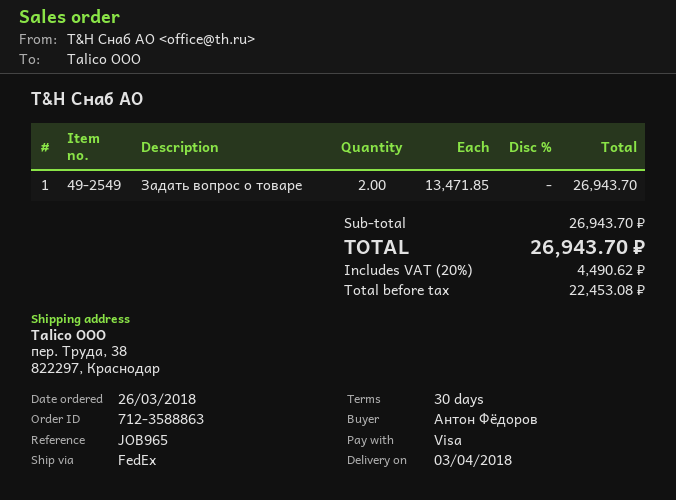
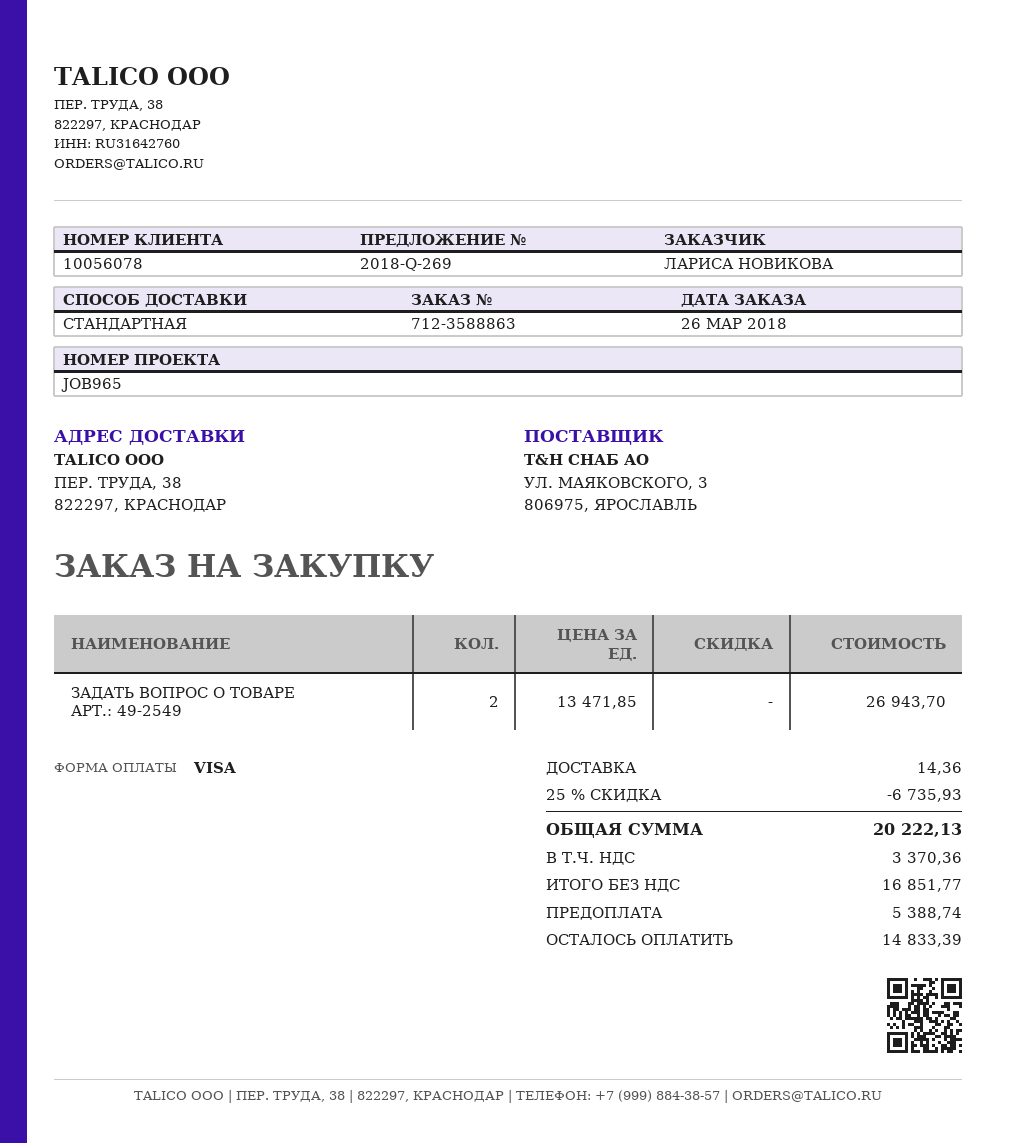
ordered by: Антон Фёдоров -> ЛАРИСА НОВИКОВА
shipping method: FedEx -> standard
discount: none -> 25% = 6735.93
shipping: none -> 14.36
net: 22453.08 -> 16851.77
tax: 4490.62 -> 3370.36
total: 26943.70 -> 20222.13

